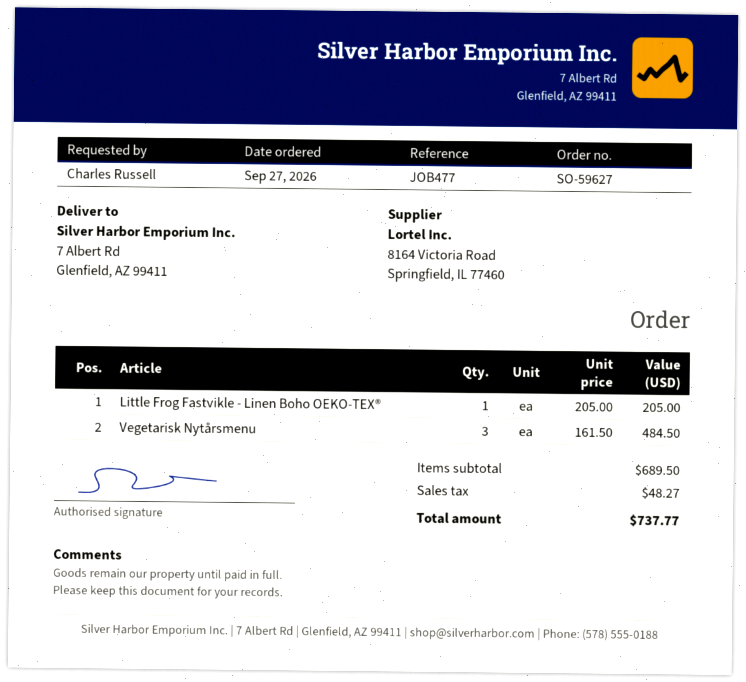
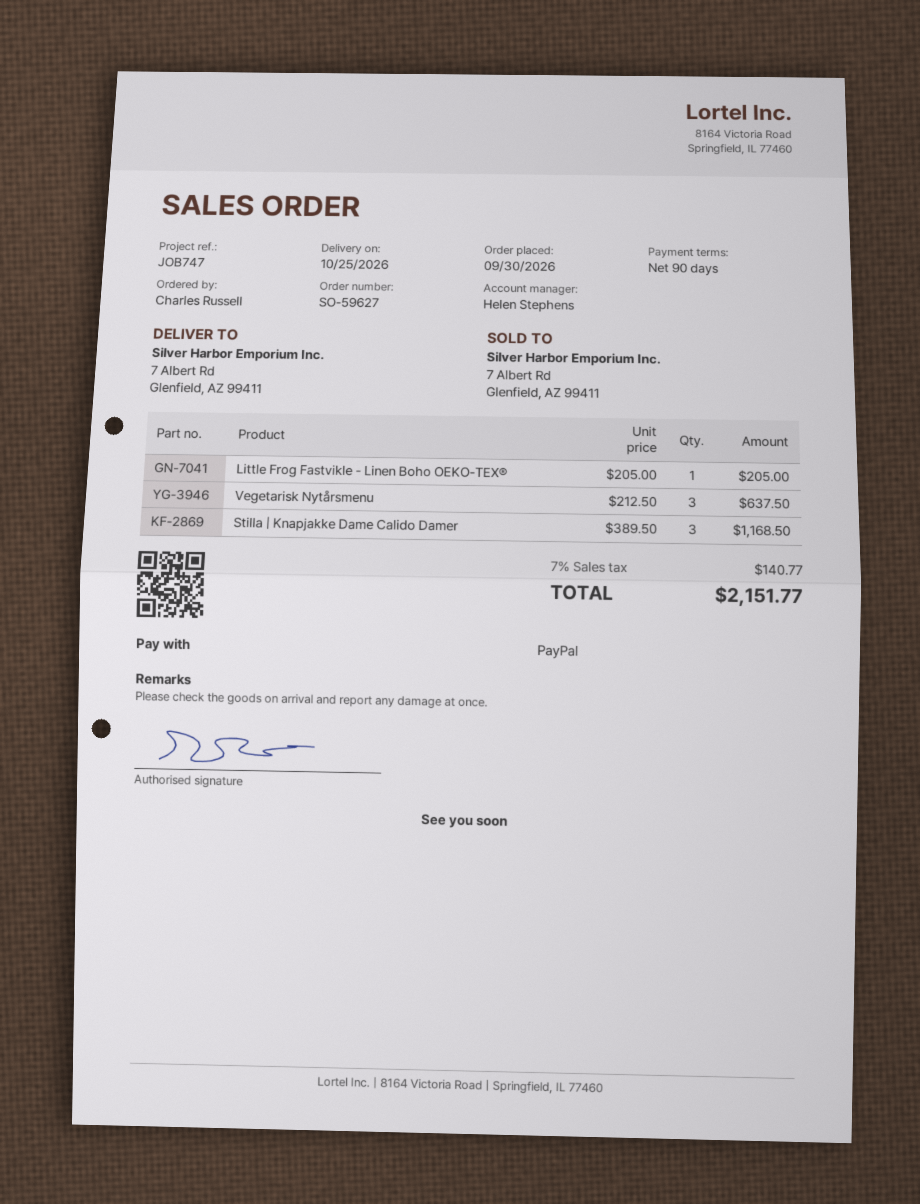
order date: 2026-09-27 -> 2026-09-30
reference: JOB477 -> JOB747
Vegetarisk Nytårsmenu: 3 x 161.50 = 484.50 -> 3 x 212.50 = 637.50
Stilla | Knapjakke Dame Calido Damer: none -> 3 x 389.50 = 1168.50
tax: 48.27 -> 140.77
total: 737.77 -> 2151.77

